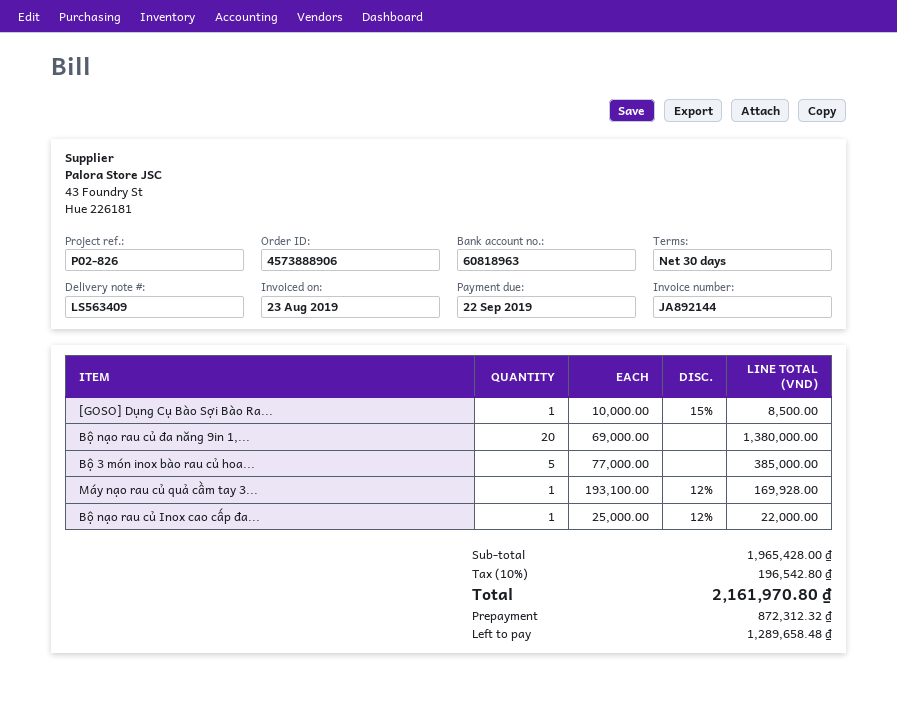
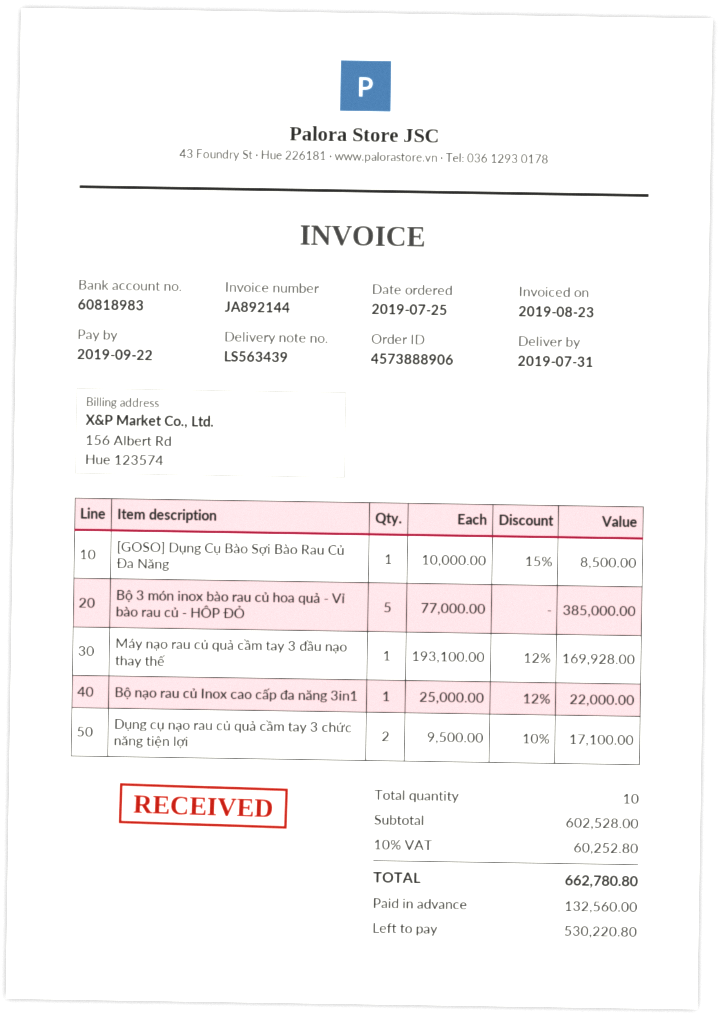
delivery note number: LS563409 -> LS563439
bank account: 60818963 -> 60818983
Bộ nạo rau củ đa năng 9in 1,...: 20 x 69000.00 = 1380000.00 -> none
Dụng cụ nạo rau củ quả cầm tay 3 chức năng tiện lợi: none -> 2 x 9500.00 - 10% = 17100.00
subtotal: 1965428.00 -> 602528.00
tax: 10% = 196542.80 -> 10% = 60252.80
total: 2161970.80 -> 662780.80
deposit: 872312.32 -> 132560.00
balance: 1289658.48 -> 530220.80

